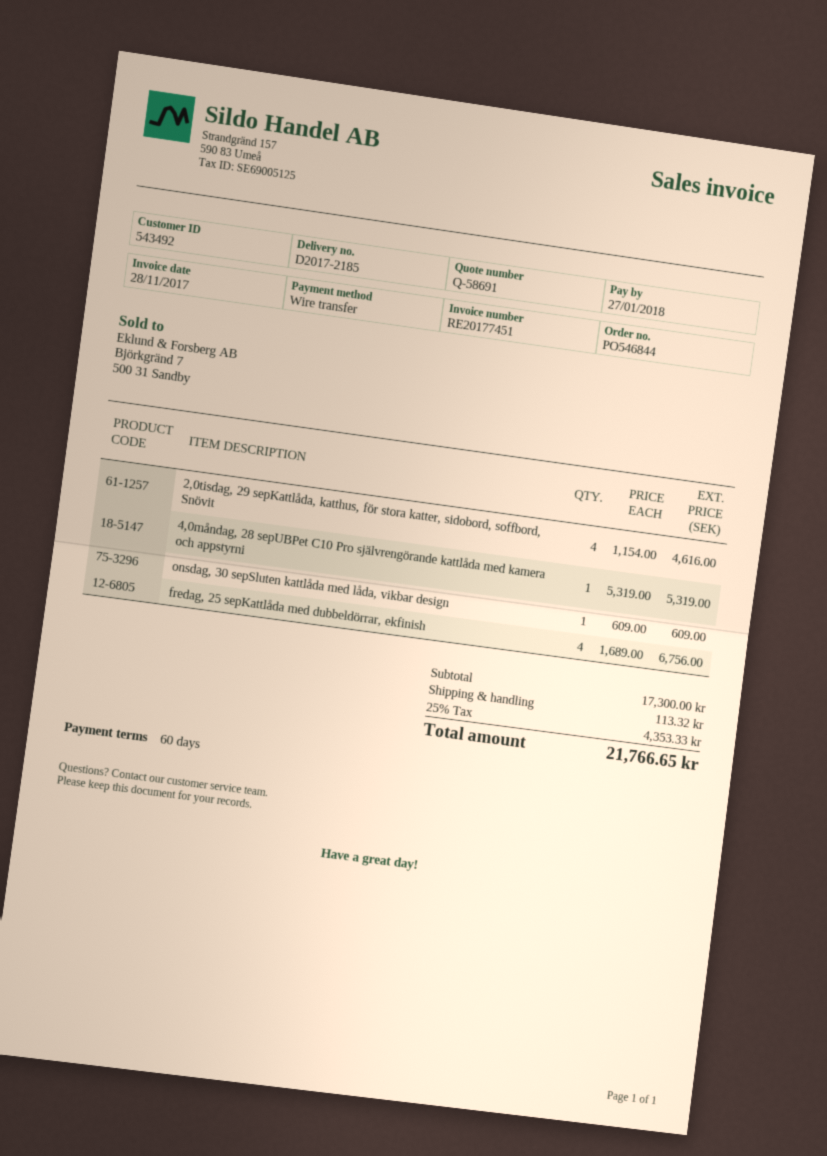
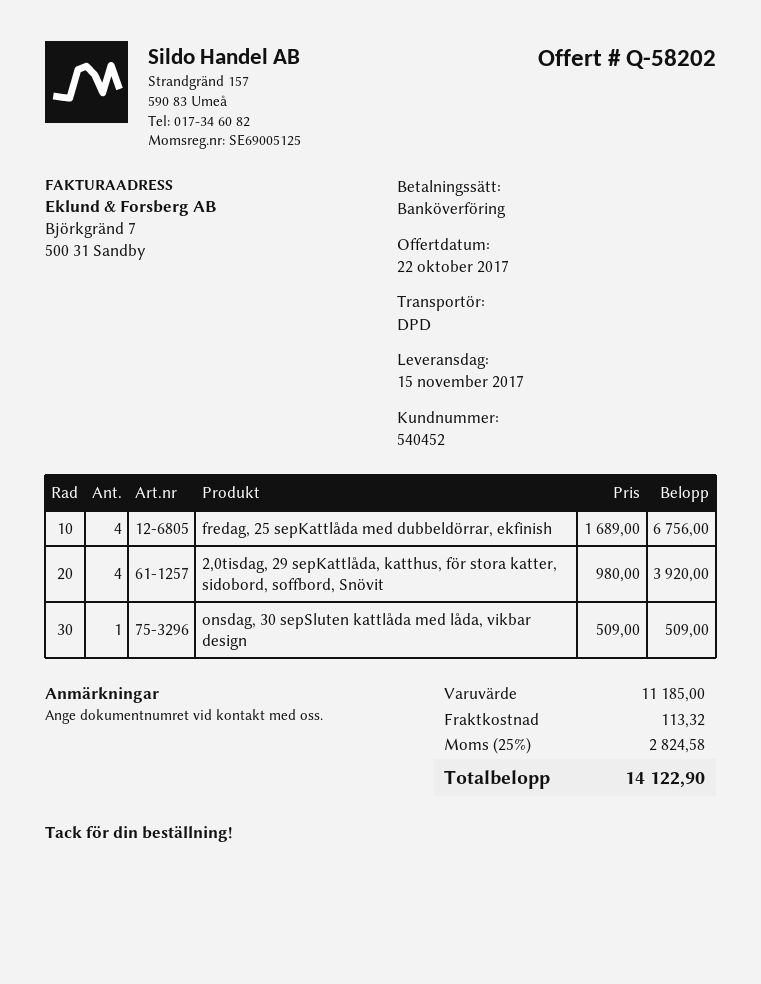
quote number: Q-58691 -> Q-58202
customer number: 543492 -> 540452
2,0tisdag, 29 sepKattlåda, katthus, för stora katter, sidobord, soffbord, Snövit: 4 x 1154.00 = 4616.00 -> 4 x 980.00 = 3920.00
4,0måndag, 28 sepUBPet C10 Pro självrengörande kattlåda med kamera och appstyrni: 1 x 5319.00 = 5319.00 -> none
onsdag, 30 sepSluten kattlåda med låda, vikbar design: 1 x 609.00 = 609.00 -> 1 x 509.00 = 509.00
subtotal: 17300.00 -> 11185.00
tax: 25% = 4353.33 -> 25% = 2824.58
total: 21766.65 -> 14122.90

